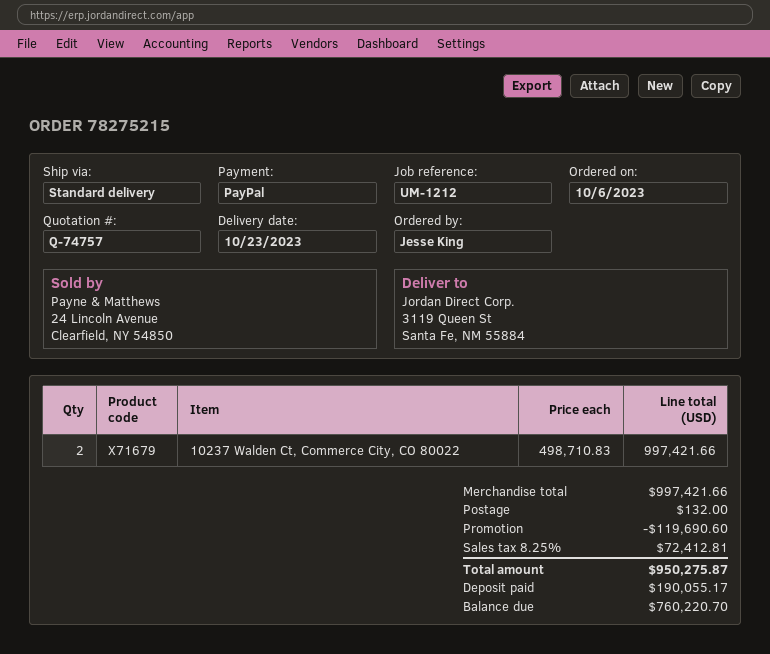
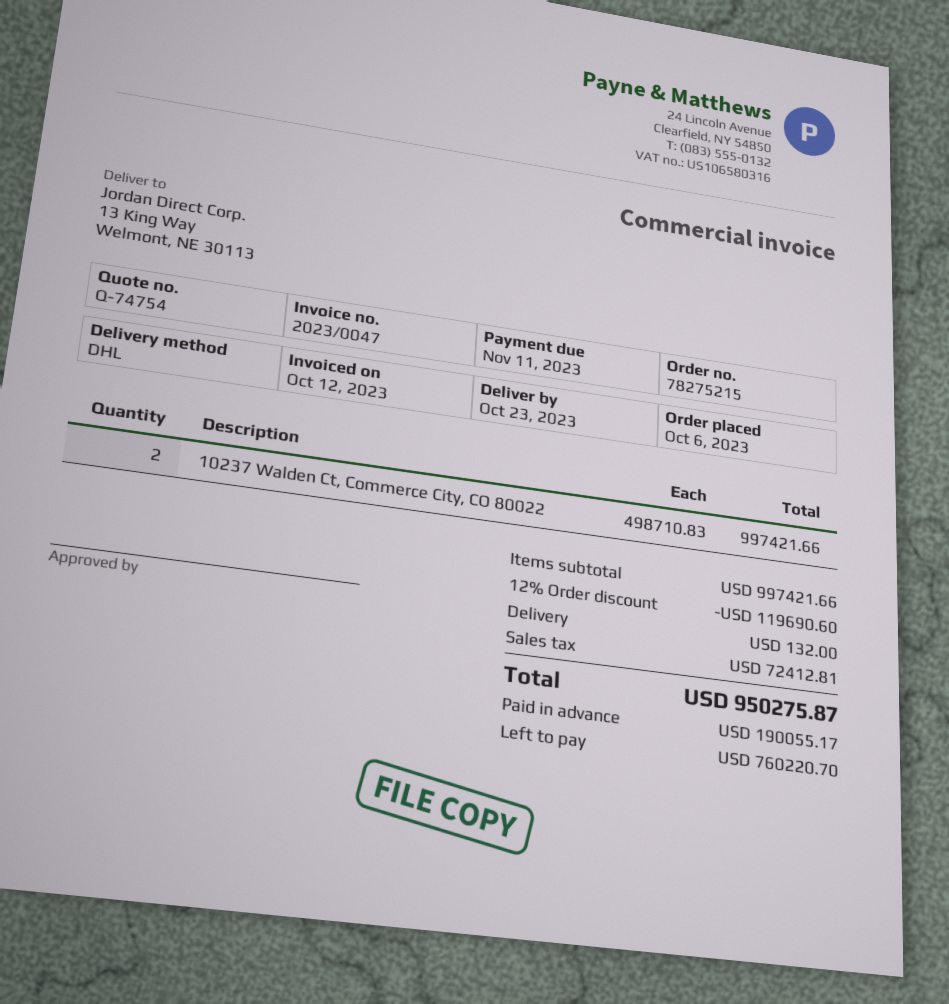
quote number: Q-74757 -> Q-74754
shipping method: standard -> DHL
ship to: 3119 Queen St, Santa Fe, NM 55884 -> 13 King Way, Welmont, NE 30113

